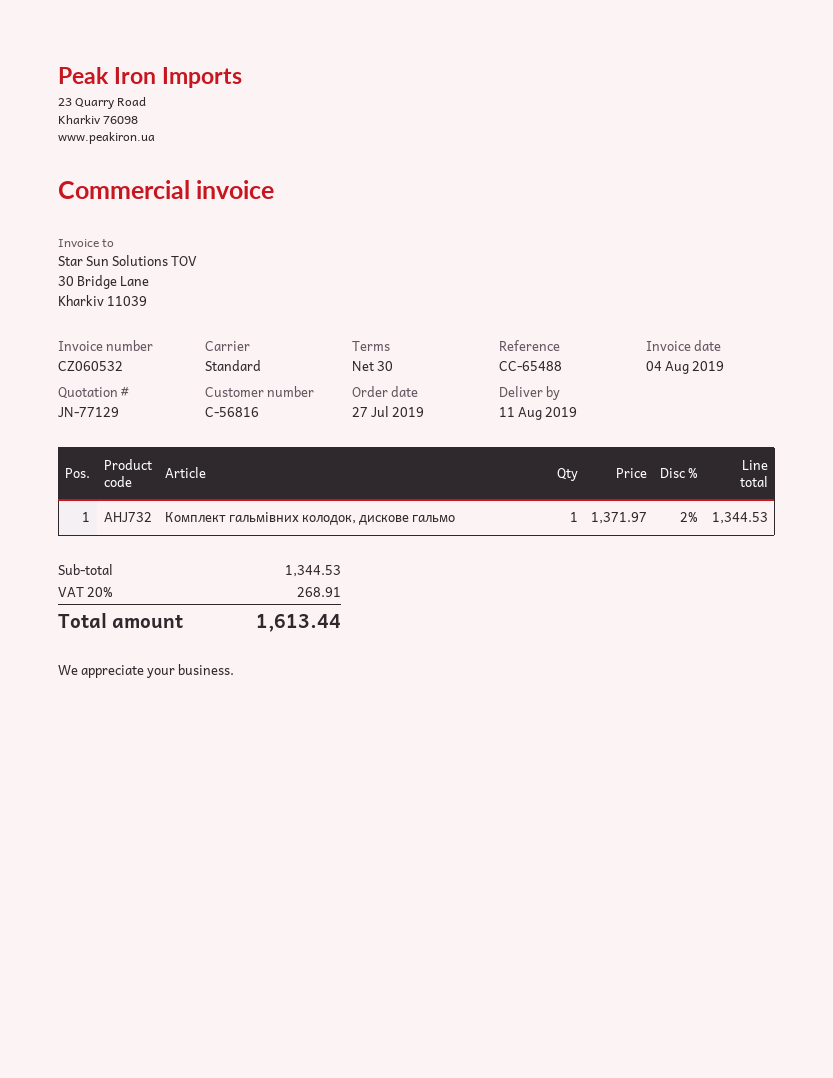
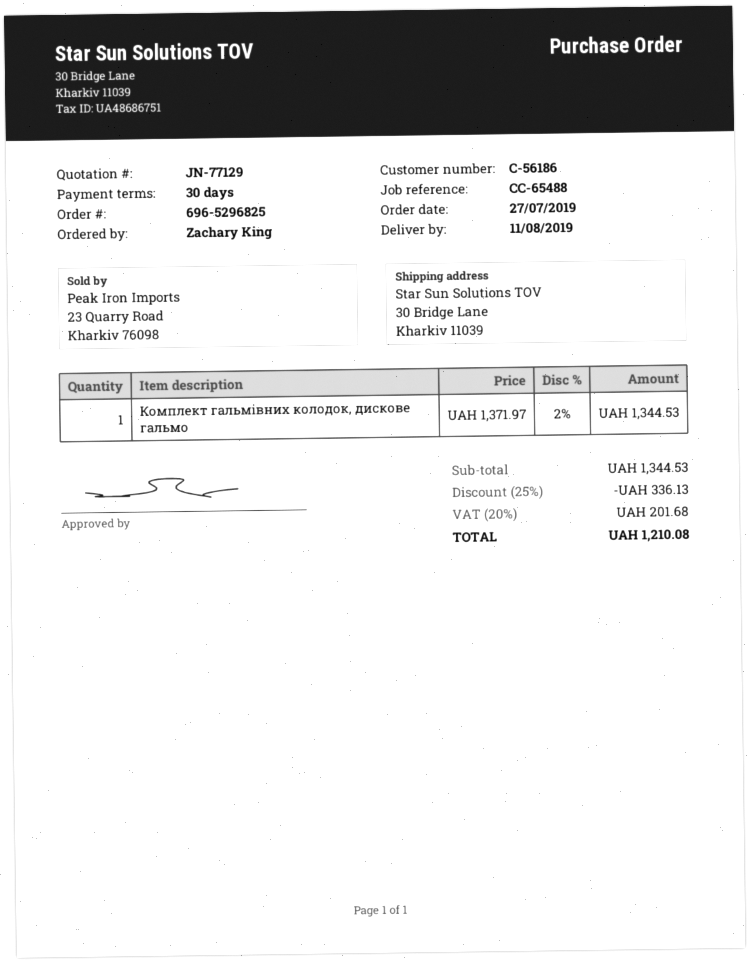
customer number: C-56816 -> C-56186
discount: none -> 25% = 336.13
tax: 20% = 268.91 -> 20% = 201.68
total: 1613.44 -> 1210.08

